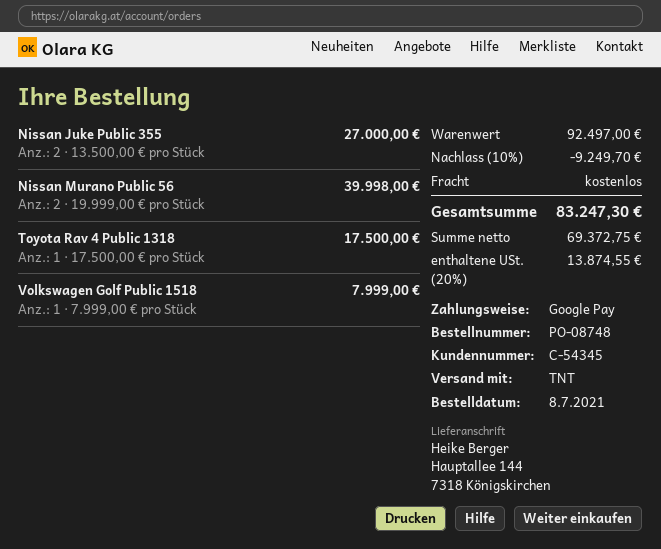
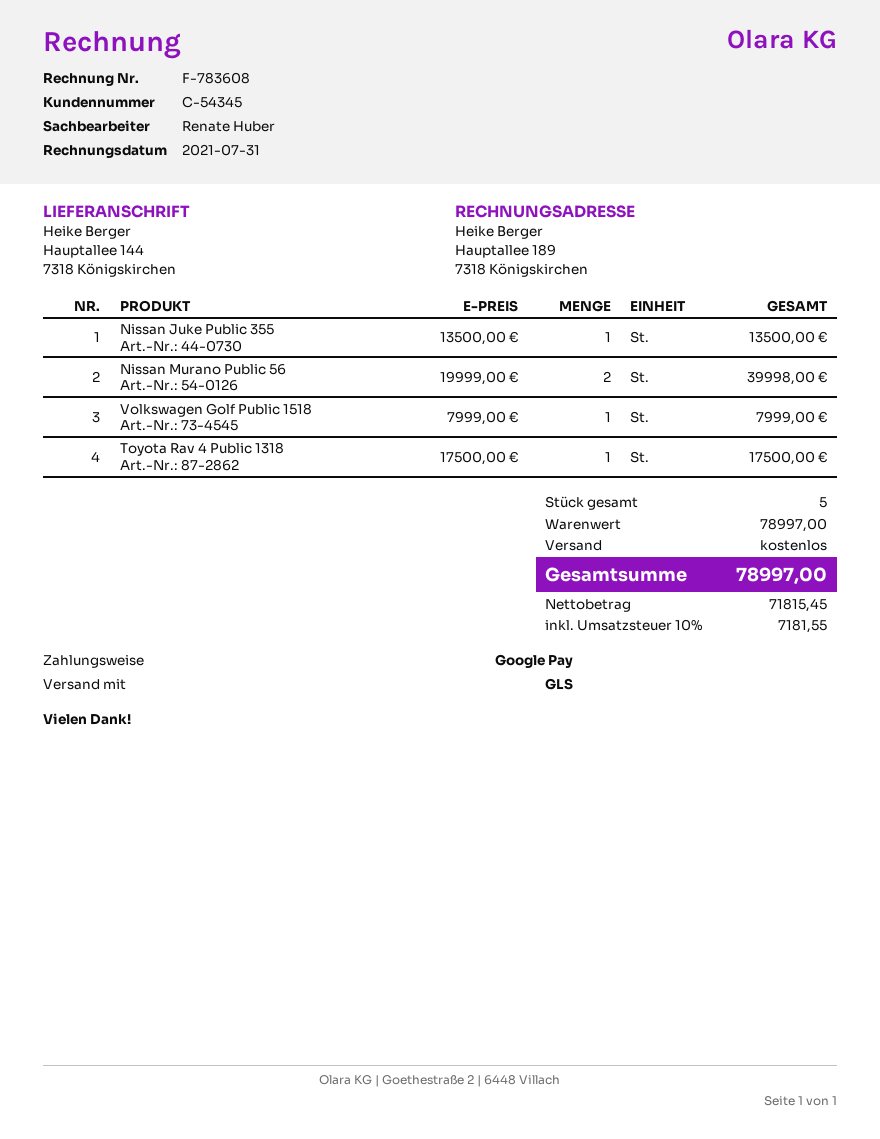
shipping method: TNT -> GLS
Nissan Juke Public 355: 2 x 13500.00 = 27000.00 -> 1 x 13500.00 = 13500.00
subtotal: 92497.00 -> 78997.00
discount: 10% = 9249.70 -> none
net: 69372.75 -> 71815.45
tax: 20% = 13874.55 -> 10% = 7181.55
total: 83247.30 -> 78997.00

